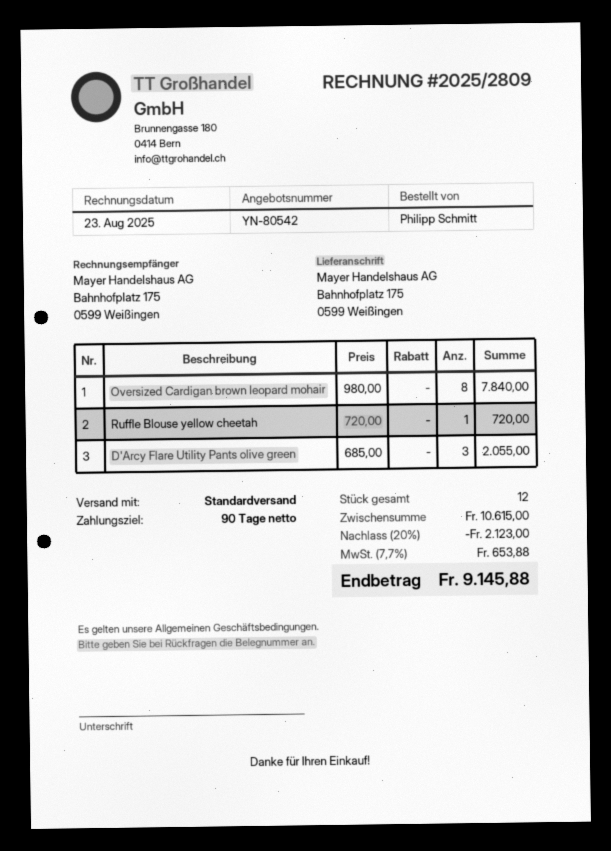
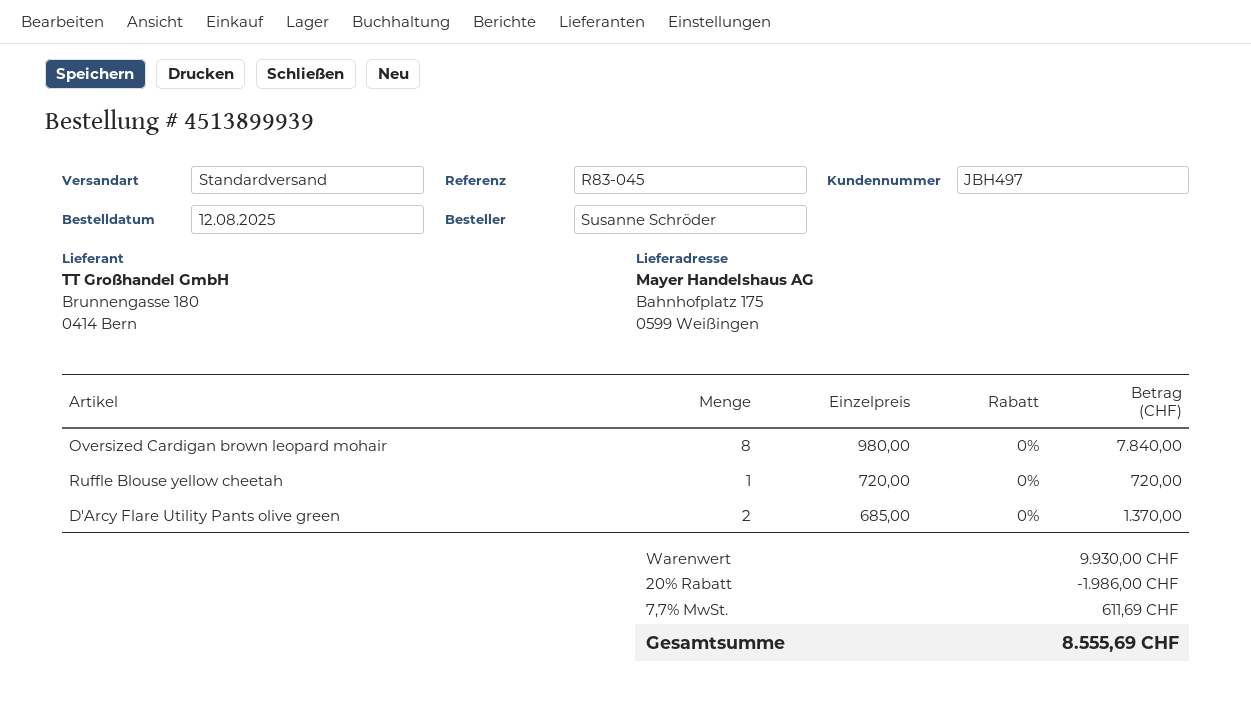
ordered by: Philipp Schmitt -> Susanne Schröder
D'Arcy Flare Utility Pants olive green: 3 x 685.00 = 2055.00 -> 2 x 685.00 = 1370.00
subtotal: 10615.00 -> 9930.00
discount: 20% = 2123.00 -> 20% = 1986.00
tax: 7.7% = 653.88 -> 7.7% = 611.69
total: 9145.88 -> 8555.69

